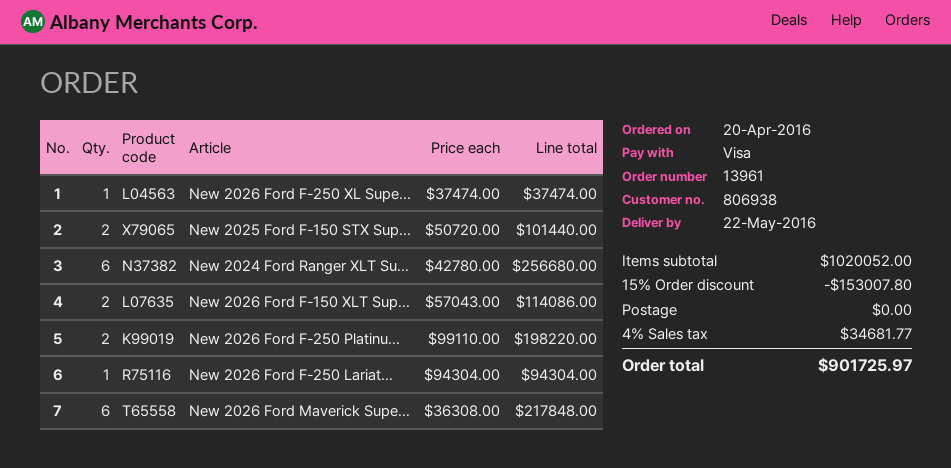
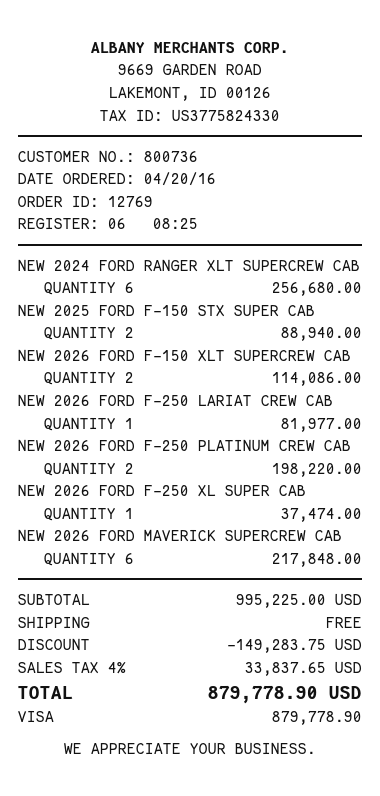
order number: 13961 -> 12769
customer number: 806938 -> 800736
New 2025 Ford F-150 STX Sup...: 2 for 101440.00 -> 2 for 88940.00
New 2026 Ford F-250 Lariat...: 1 for 94304.00 -> 1 for 81977.00
subtotal: 1020052.00 -> 995225.00
discount: 153007.80 -> 149283.75
tax: 4% = 34681.77 -> 4% = 33837.65
total: 901725.97 -> 879778.90

